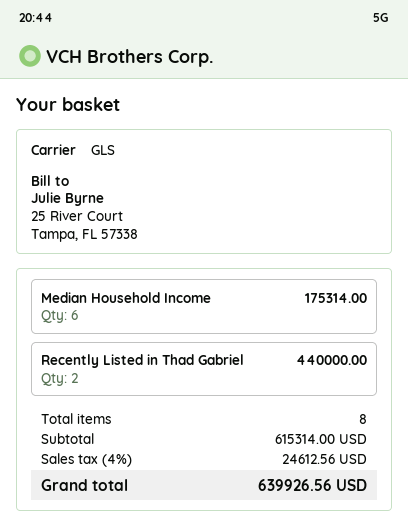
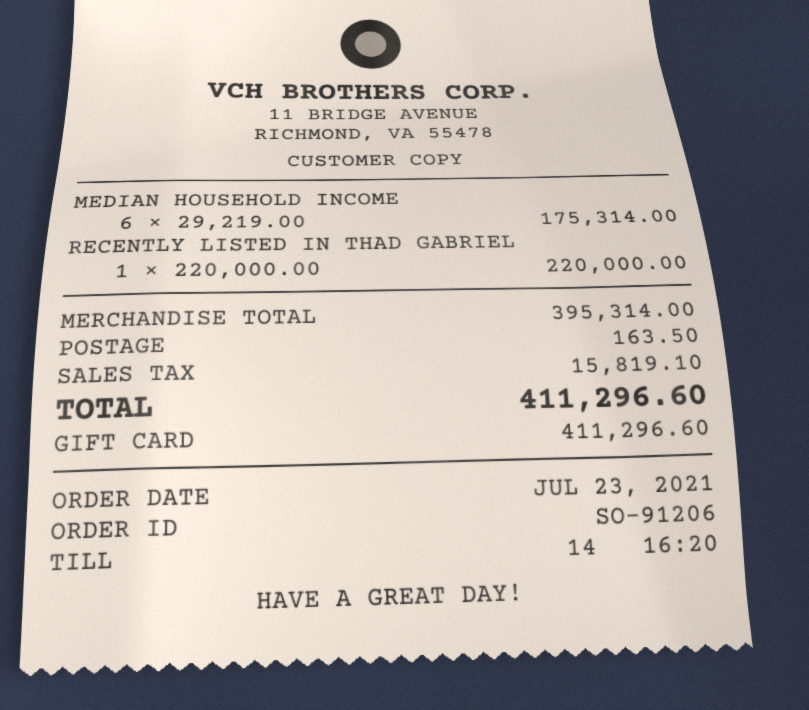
Recently Listed in Thad Gabriel: 2 for 440000.00 -> 1 for 220000.00
subtotal: 615314.00 -> 395314.00
shipping: none -> 163.50
tax: 24612.56 -> 15819.10
total: 639926.56 -> 411296.60

